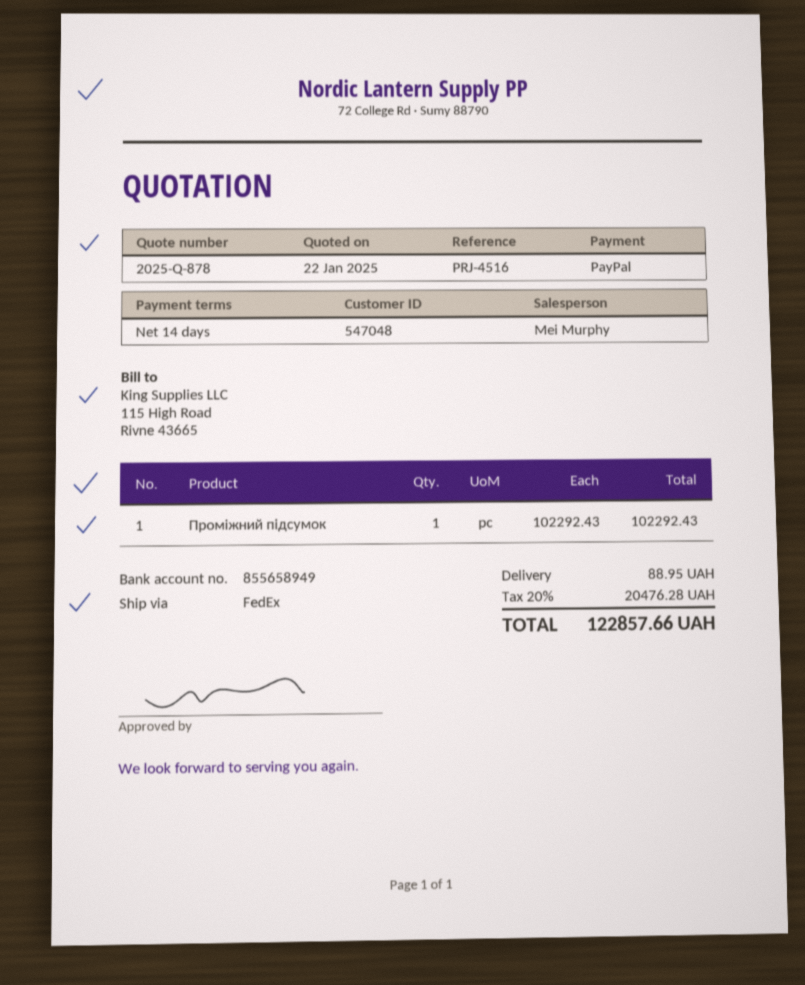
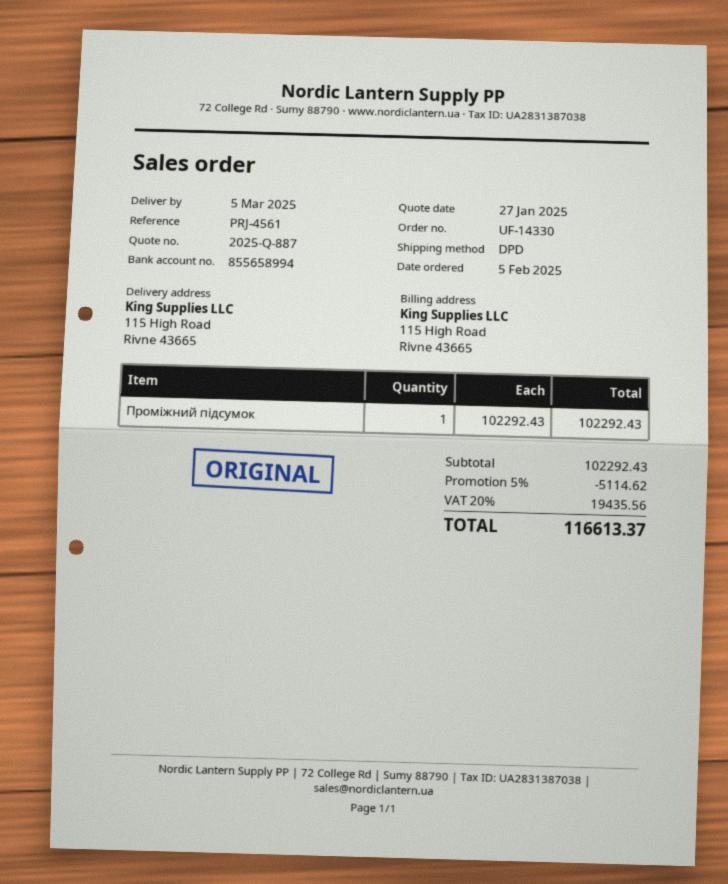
quote number: 2025-Q-878 -> 2025-Q-887
quote date: 2025-01-22 -> 2025-01-27
reference: PRJ-4516 -> PRJ-4561
bank account: 855658949 -> 855658994
shipping method: FedEx -> DPD
discount: none -> 5% = 5114.62
shipping: 88.95 -> none
tax: 20% = 20476.28 -> 20% = 19435.56
total: 122857.66 -> 116613.37

